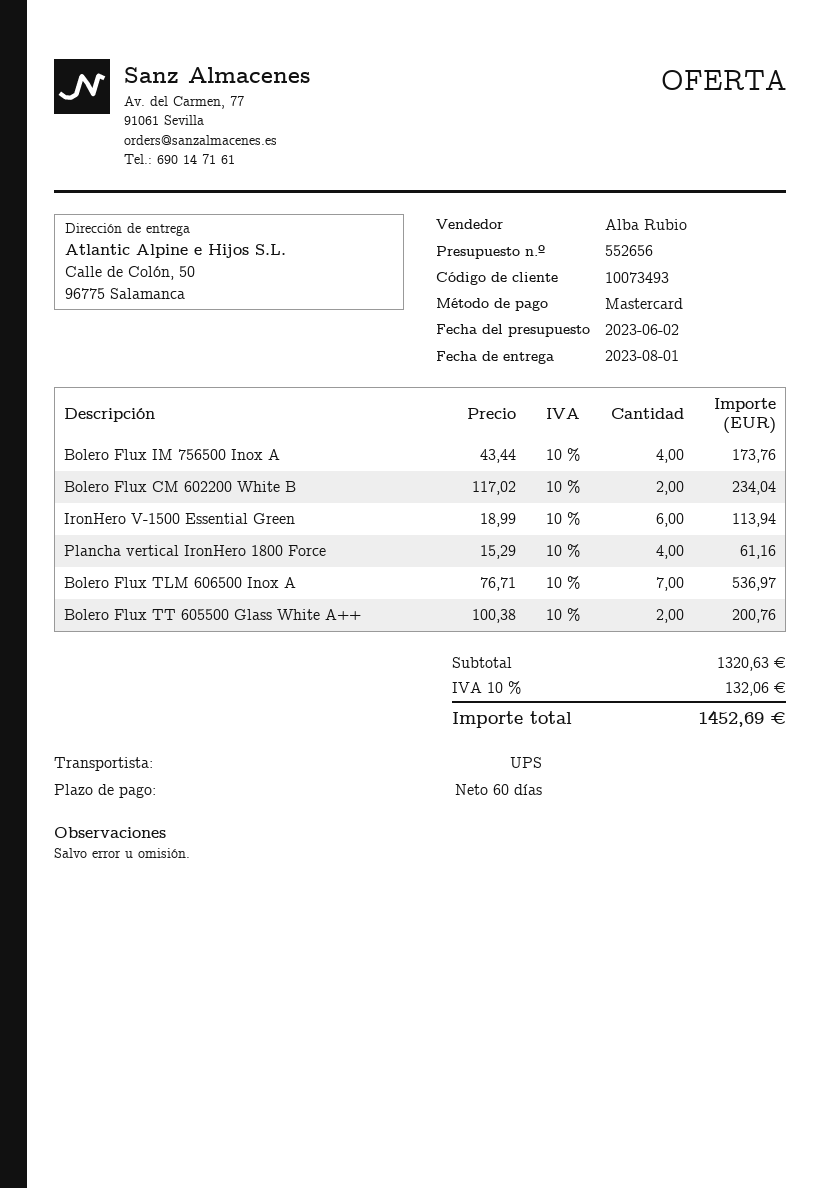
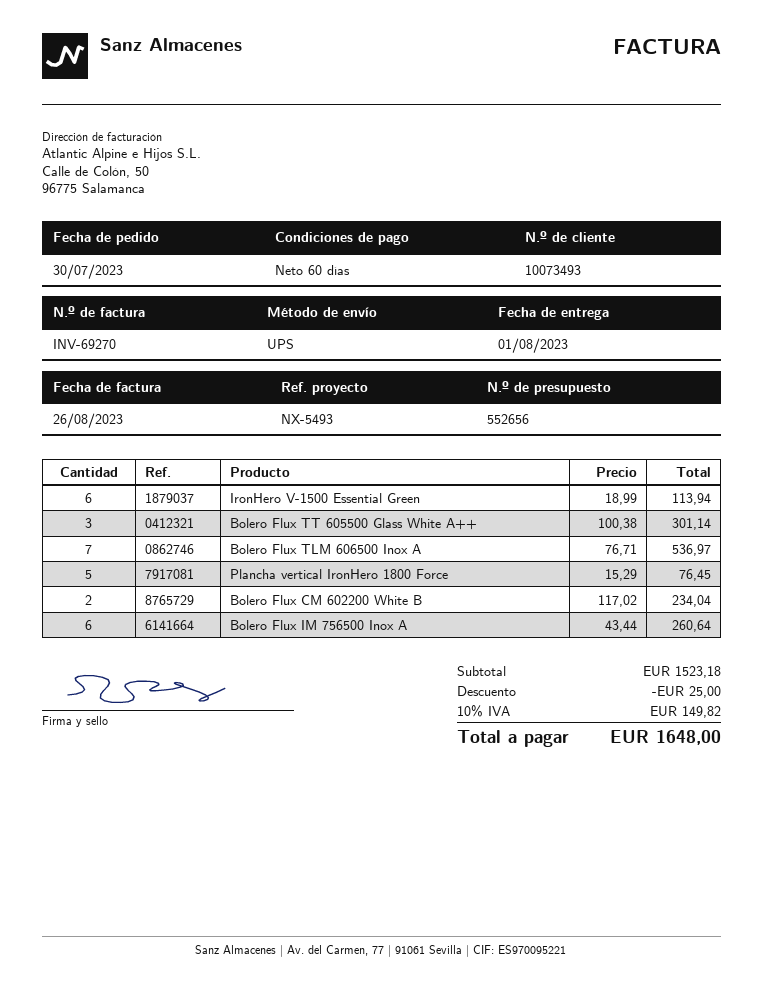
Bolero Flux IM 756500 Inox A: 4 x 43.44 = 173.76 -> 6 x 43.44 = 260.64
Plancha vertical IronHero 1800 Force: 4 x 15.29 = 61.16 -> 5 x 15.29 = 76.45
Bolero Flux TT 605500 Glass White A++: 2 x 100.38 = 200.76 -> 3 x 100.38 = 301.14
subtotal: 1320.63 -> 1523.18
discount: none -> 25.00
tax: 10% = 132.06 -> 10% = 149.82
total: 1452.69 -> 1648.00

